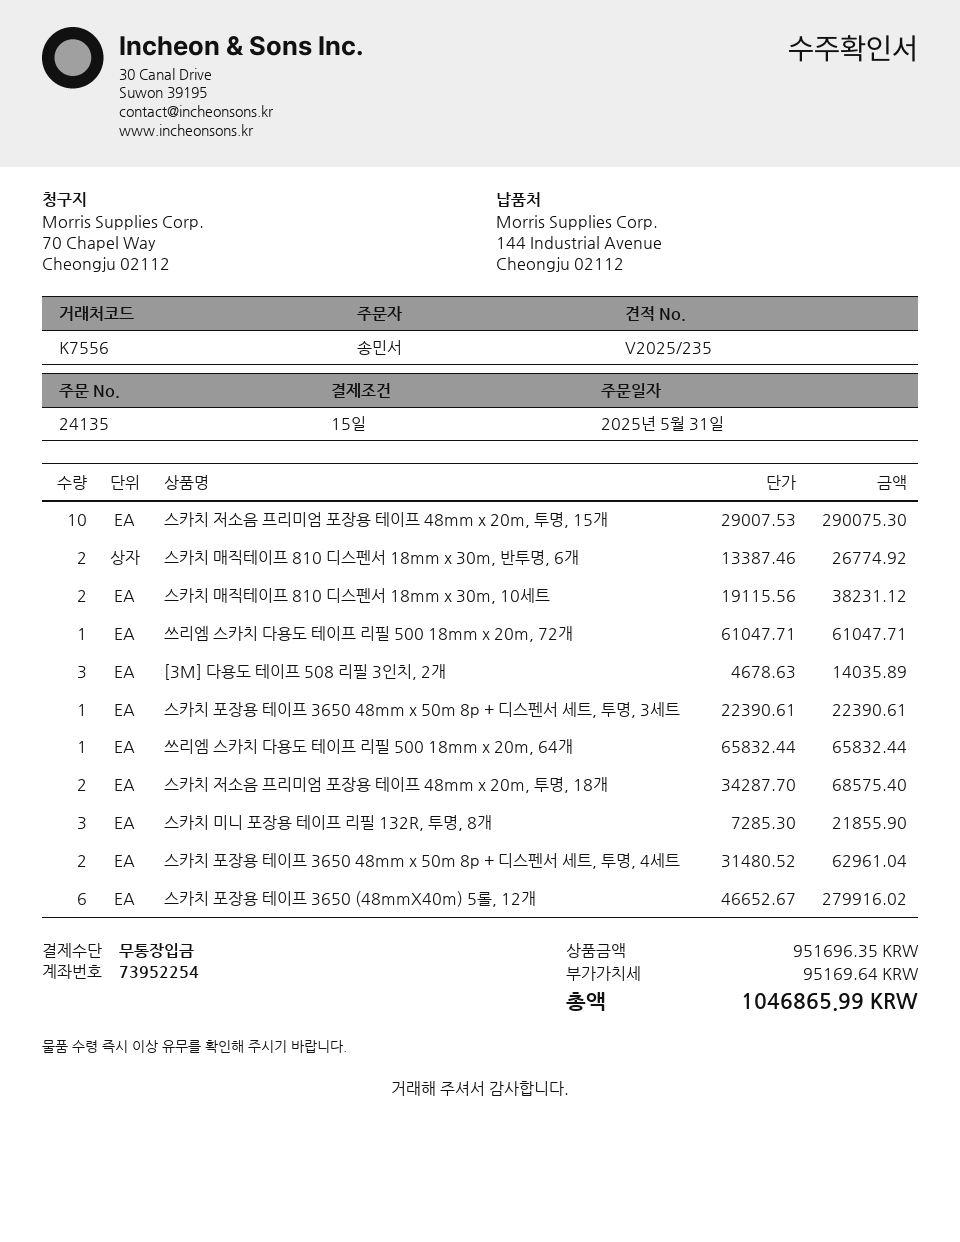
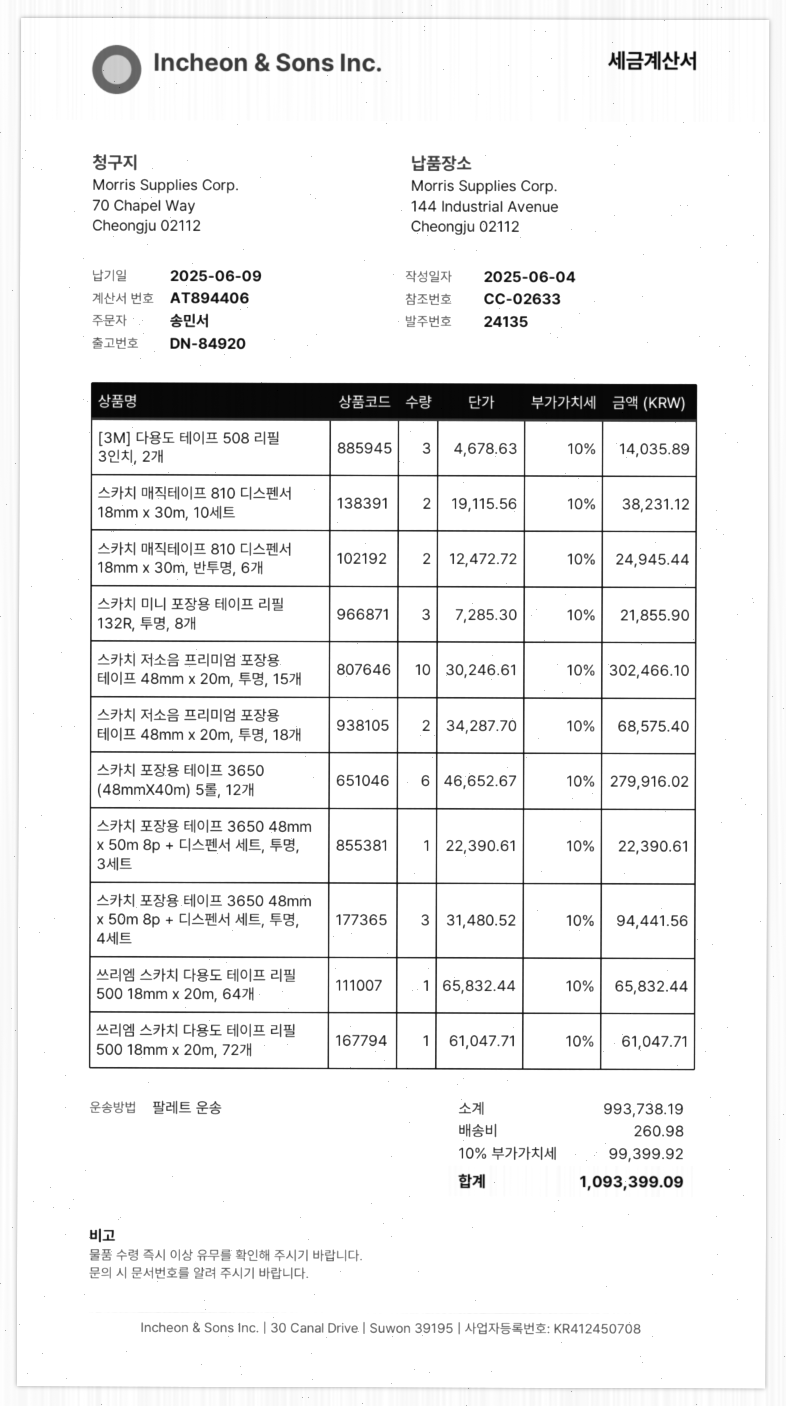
스카치 저소음 프리미엄 포장용 테이프 48mm x 20m, 투명, 15개: 10 x 29007.53 = 290075.30 -> 10 x 30246.61 = 302466.10
스카치 매직테이프 810 디스펜서 18mm x 30m, 반투명, 6개: 2 x 13387.46 = 26774.92 -> 2 x 12472.72 = 24945.44
스카치 포장용 테이프 3650 48mm x 50m 8p + 디스펜서 세트, 투명, 4세트: 2 x 31480.52 = 62961.04 -> 3 x 31480.52 = 94441.56
subtotal: 951696.35 -> 993738.19
shipping: none -> 260.98
tax: 95169.64 -> 99399.92
total: 1046865.99 -> 1093399.09

